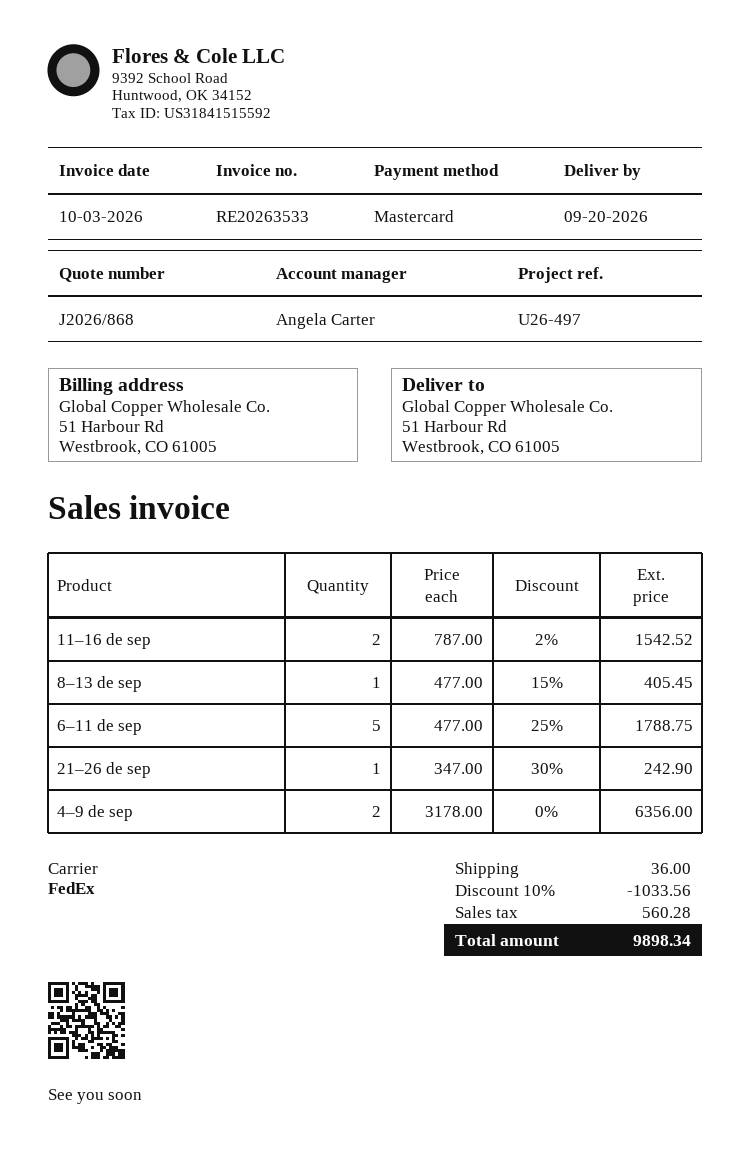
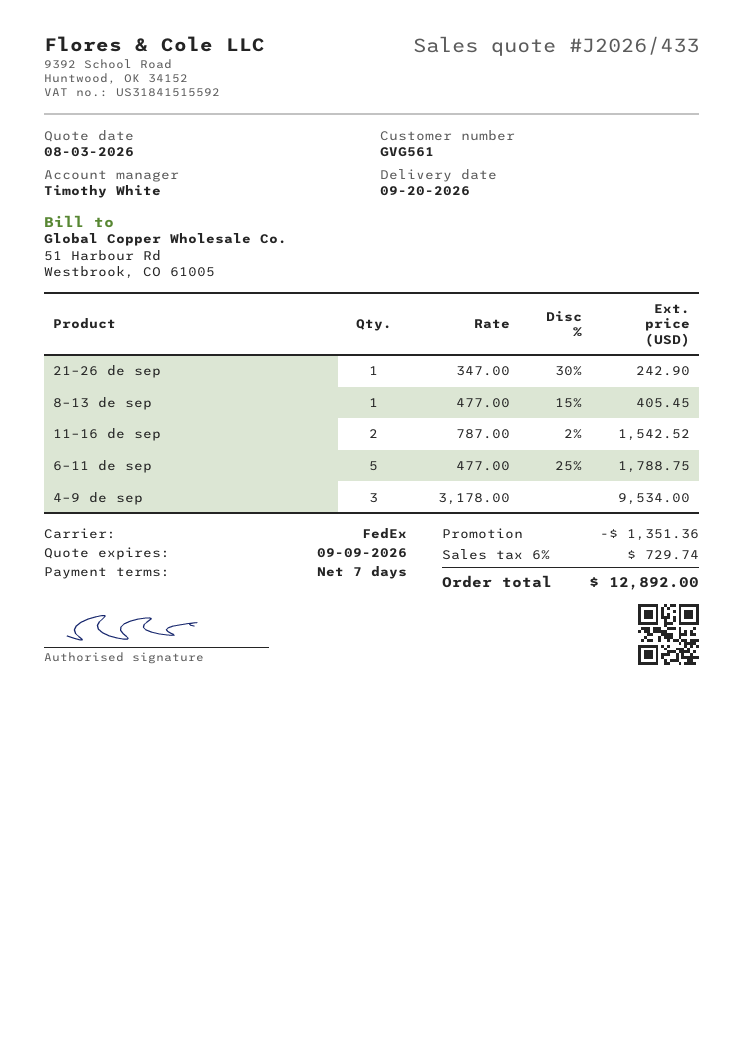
quote number: J2026/868 -> J2026/433
sales rep: Angela Carter -> Timothy White
4–9 de sep: 2 x 3178.00 = 6356.00 -> 3 x 3178.00 = 9534.00
discount: 1033.56 -> 1351.36
shipping: 36.00 -> none
tax: 560.28 -> 729.74
total: 9898.34 -> 12892.00

